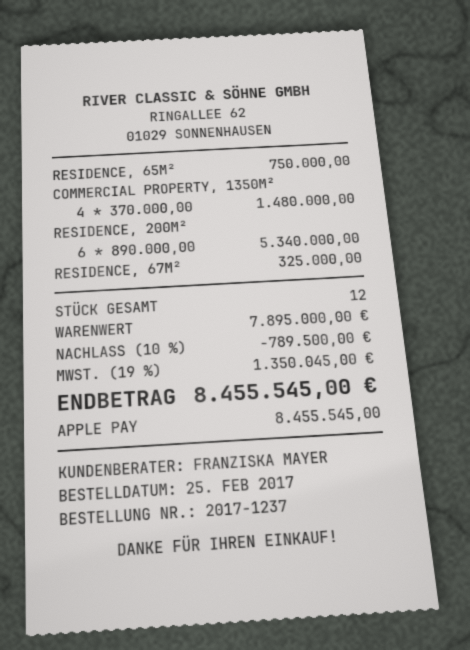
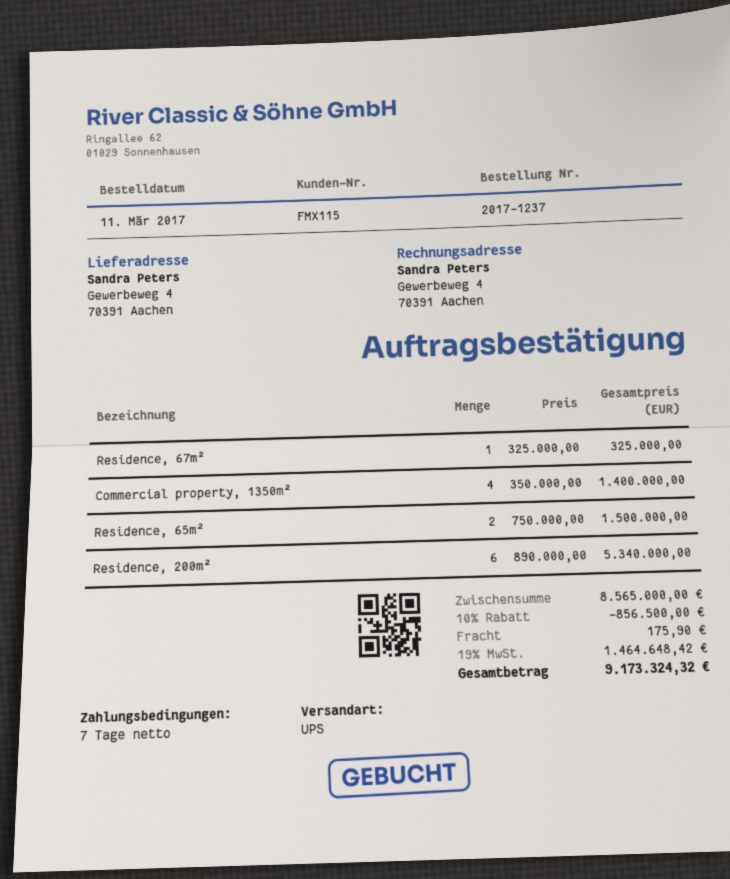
order date: 2017-02-25 -> 2017-03-11
RESIDENCE, 65M²: 1 x 750000.00 = 750000.00 -> 2 x 750000.00 = 1500000.00
COMMERCIAL PROPERTY, 1350M²: 4 x 370000.00 = 1480000.00 -> 4 x 350000.00 = 1400000.00
subtotal: 7895000.00 -> 8565000.00
discount: 10% = 789500.00 -> 10% = 856500.00
shipping: none -> 175.90
tax: 19% = 1350045.00 -> 19% = 1464648.42
total: 8455545.00 -> 9173324.32

